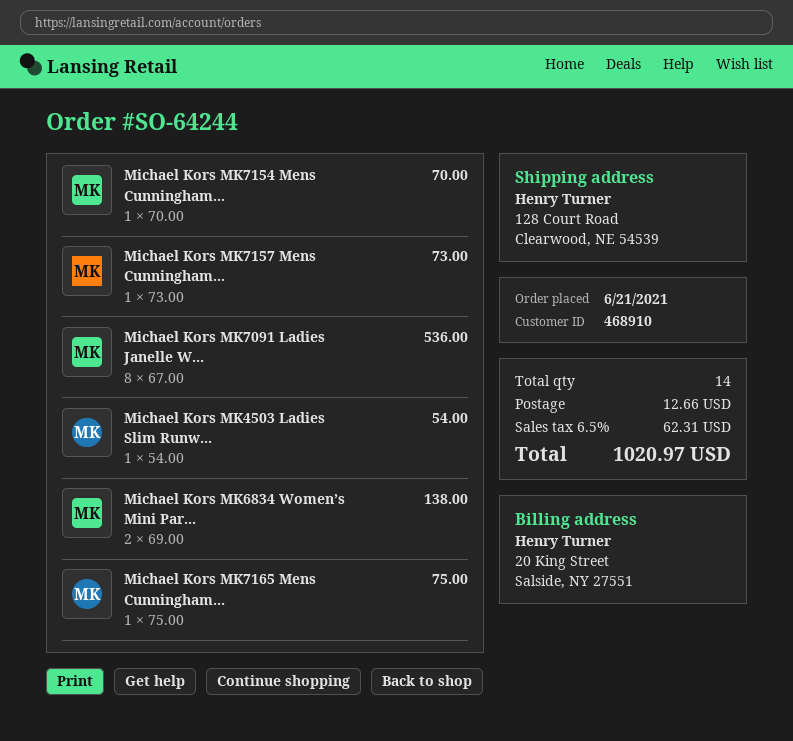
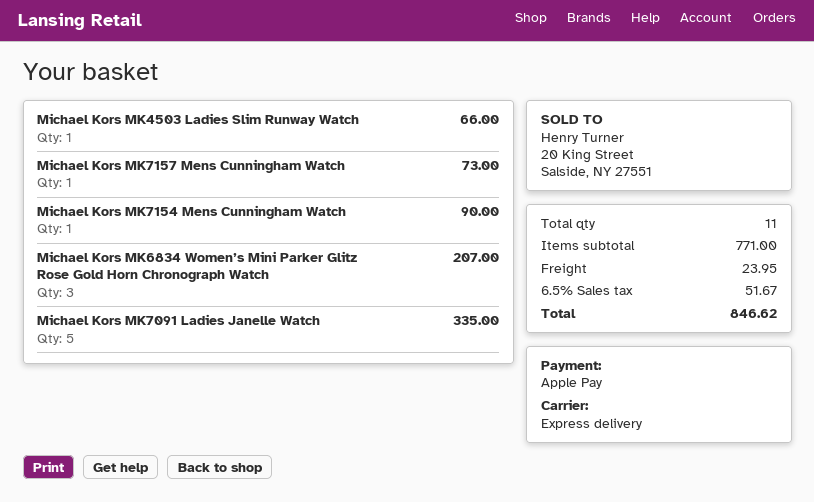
Michael Kors MK7154 Mens Cunningham...: 1 for 70.00 -> 1 for 90.00
Michael Kors MK7091 Ladies Janelle W...: 8 for 536.00 -> 5 for 335.00
Michael Kors MK4503 Ladies Slim Runw...: 1 for 54.00 -> 1 for 66.00
Michael Kors MK6834 Women’s Mini Par...: 2 for 138.00 -> 3 for 207.00
Michael Kors MK7165 Mens Cunningham...: 1 for 75.00 -> none
total quantity: 14 -> 11
shipping: 12.66 -> 23.95
tax: 6.5% = 62.31 -> 6.5% = 51.67
total: 1020.97 -> 846.62

